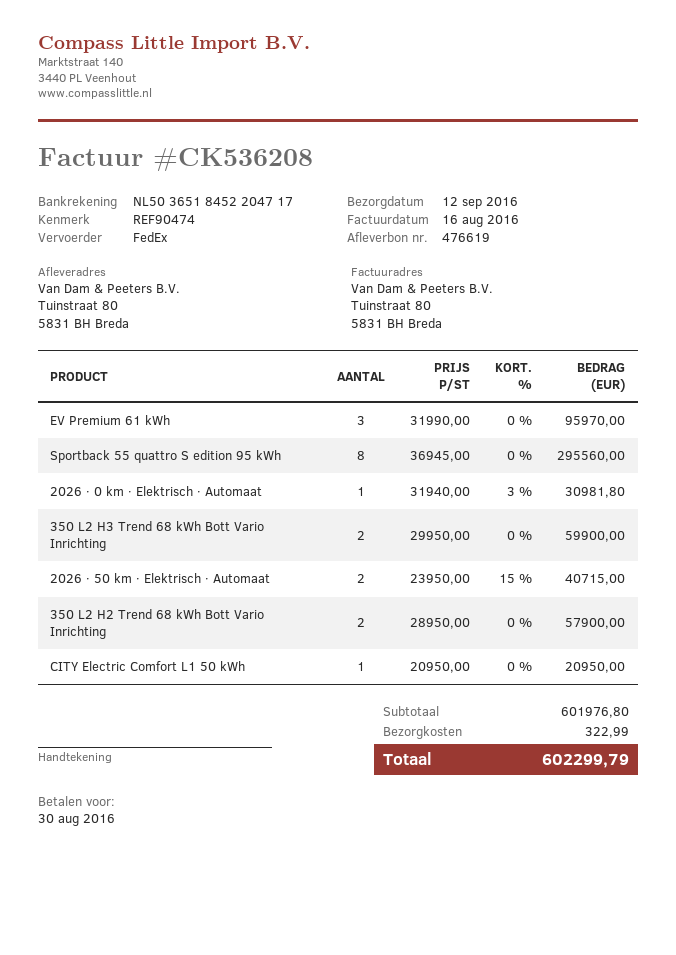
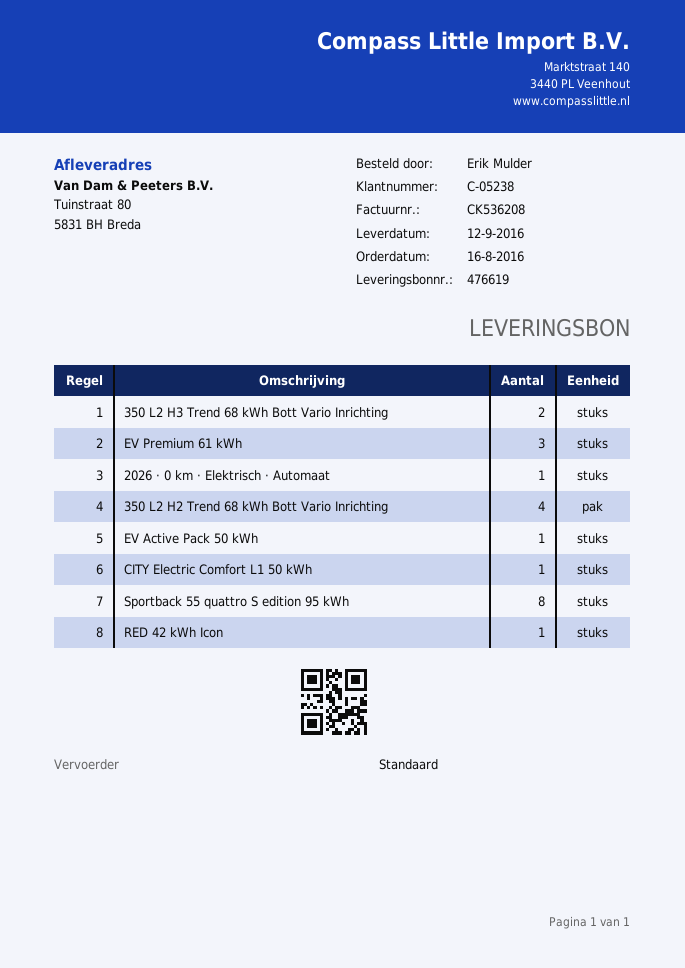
shipping method: FedEx -> standard
2026 · 50 km · Elektrisch · Automaat: 2 -> none
350 L2 H2 Trend 68 kWh Bott Vario Inrichting: 2 -> 4
EV Active Pack 50 kWh: none -> 1
RED 42 kWh Icon: none -> 1

